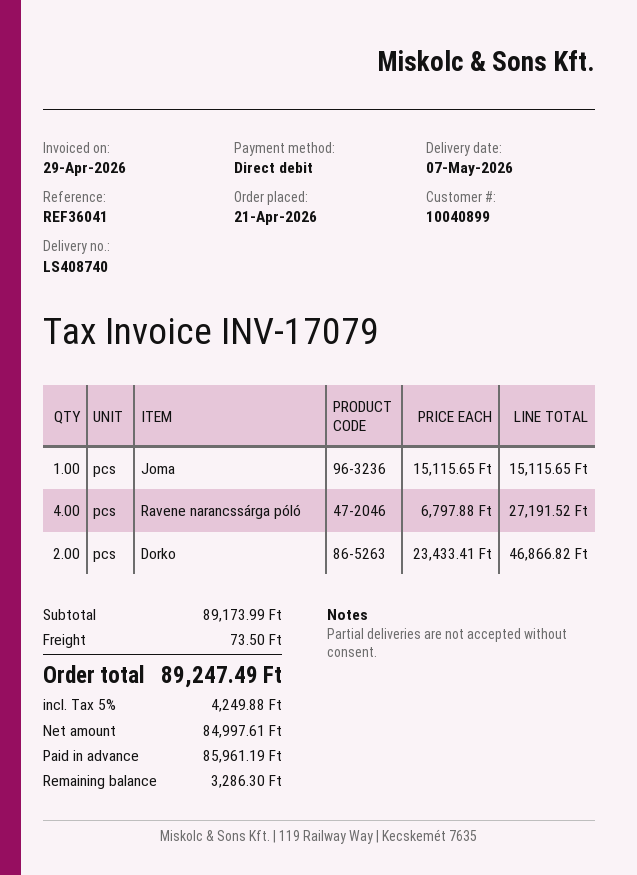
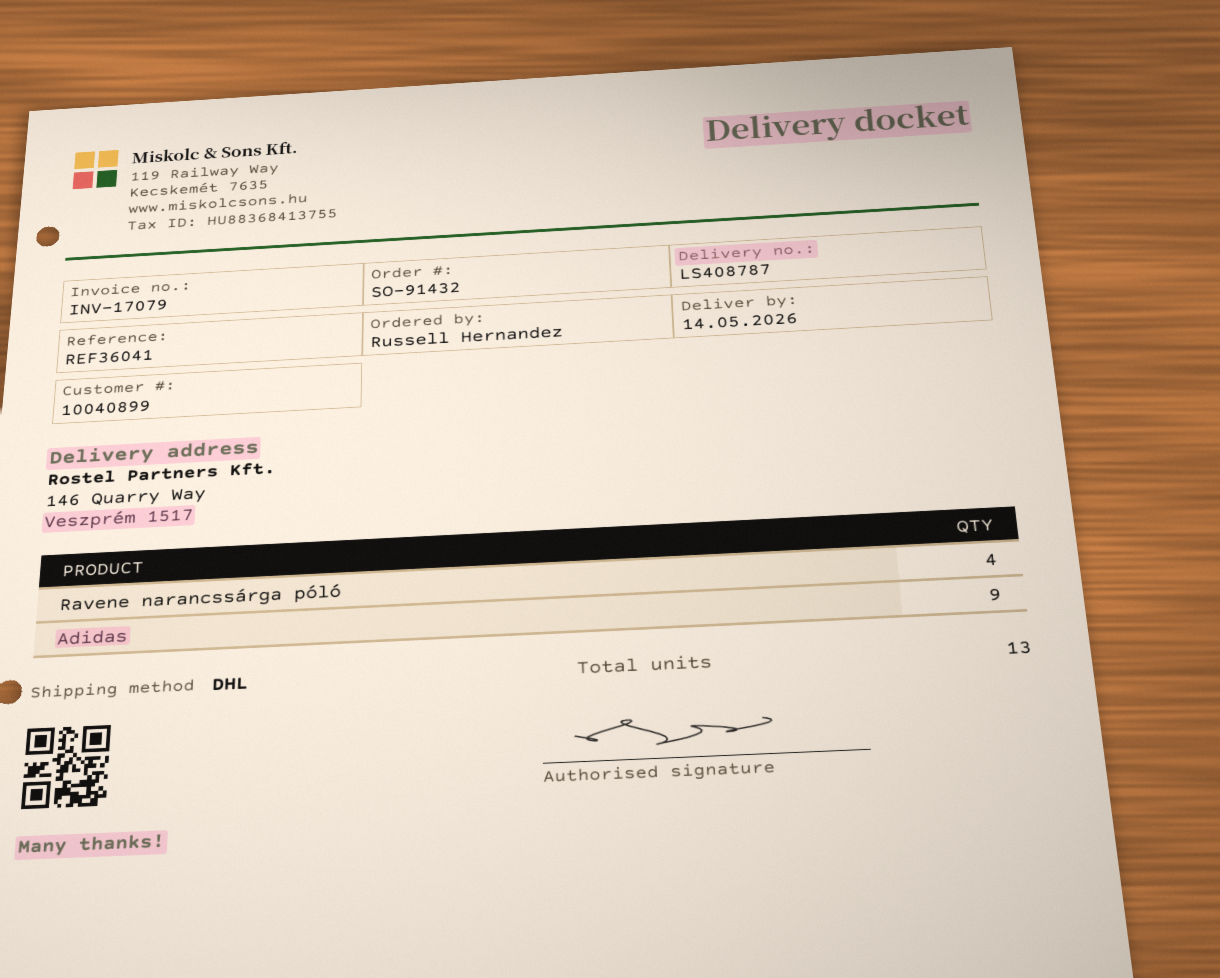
delivery note number: LS408740 -> LS408787
delivery date: 2026-05-07 -> 2026-05-14
Joma: 1 -> none
Dorko: 2 -> none
Adidas: none -> 9

